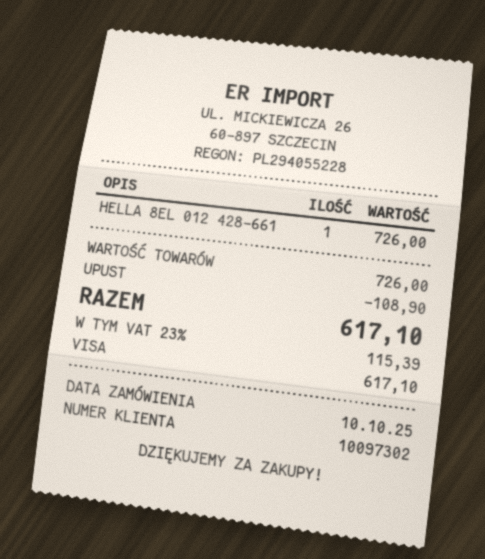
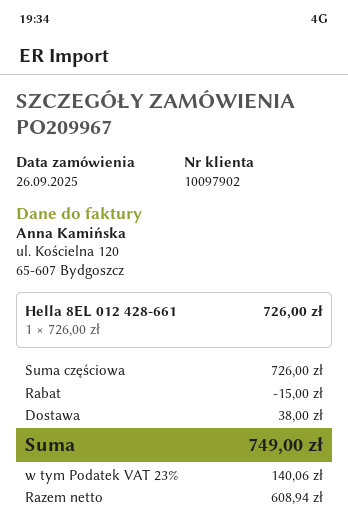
order date: 2025-10-10 -> 2025-09-26
customer number: 10097302 -> 10097902
discount: 108.90 -> 15.00
shipping: none -> 38.00
tax: 23% = 115.39 -> 23% = 140.06
total: 617.10 -> 749.00

